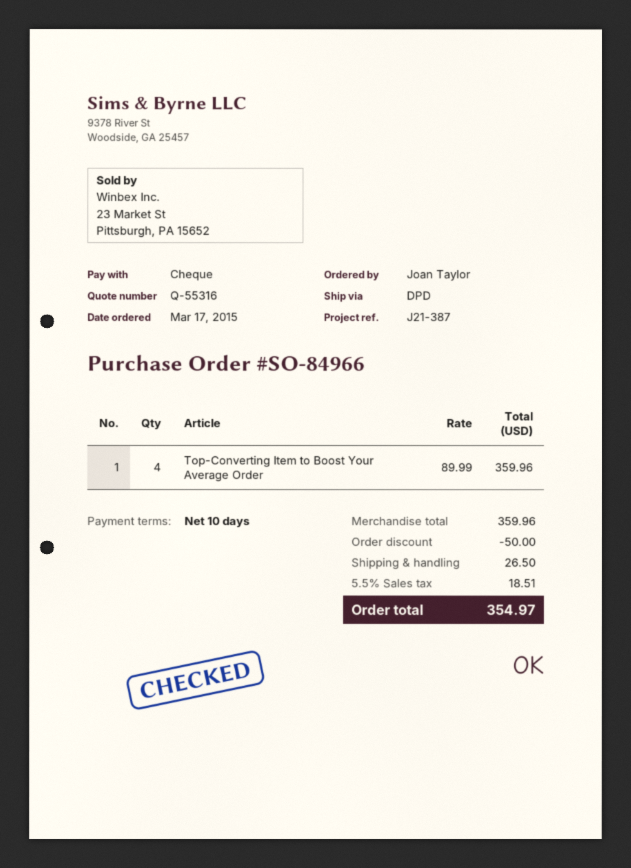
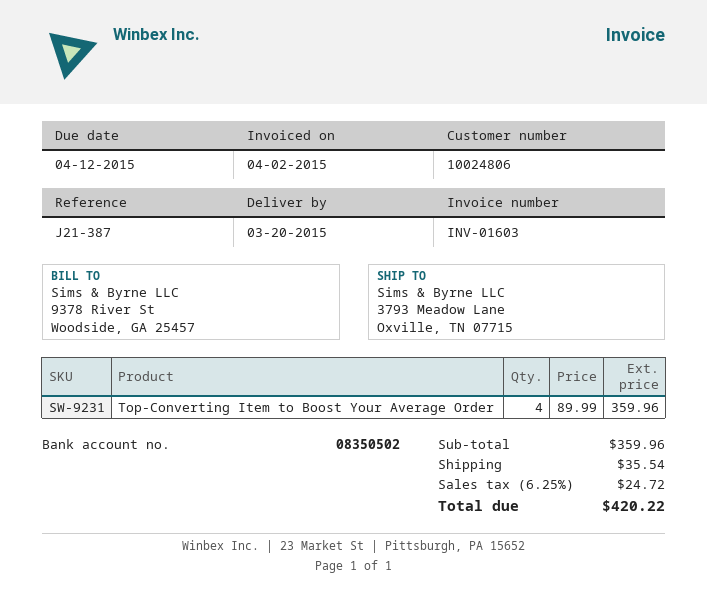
discount: 50.00 -> none
shipping: 26.50 -> 35.54
tax: 5.5% = 18.51 -> 6.25% = 24.72
total: 354.97 -> 420.22

